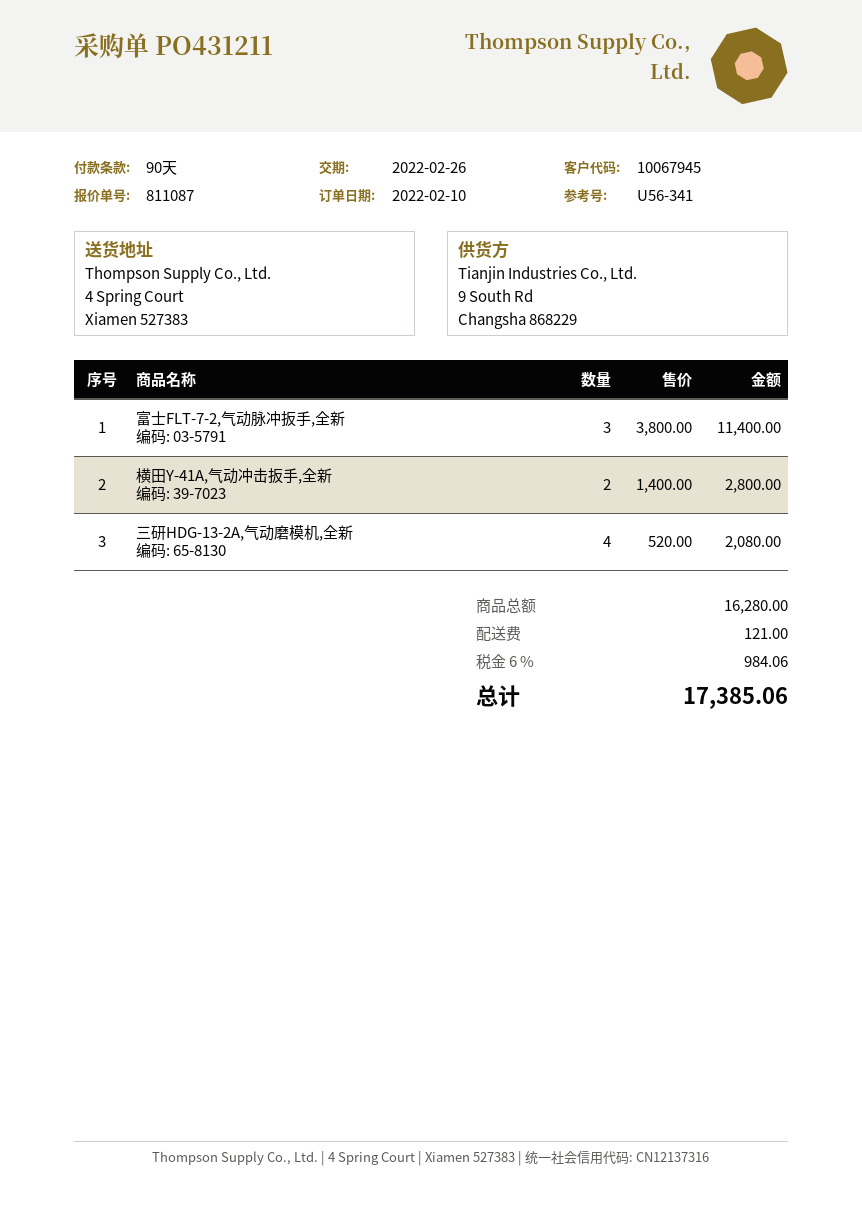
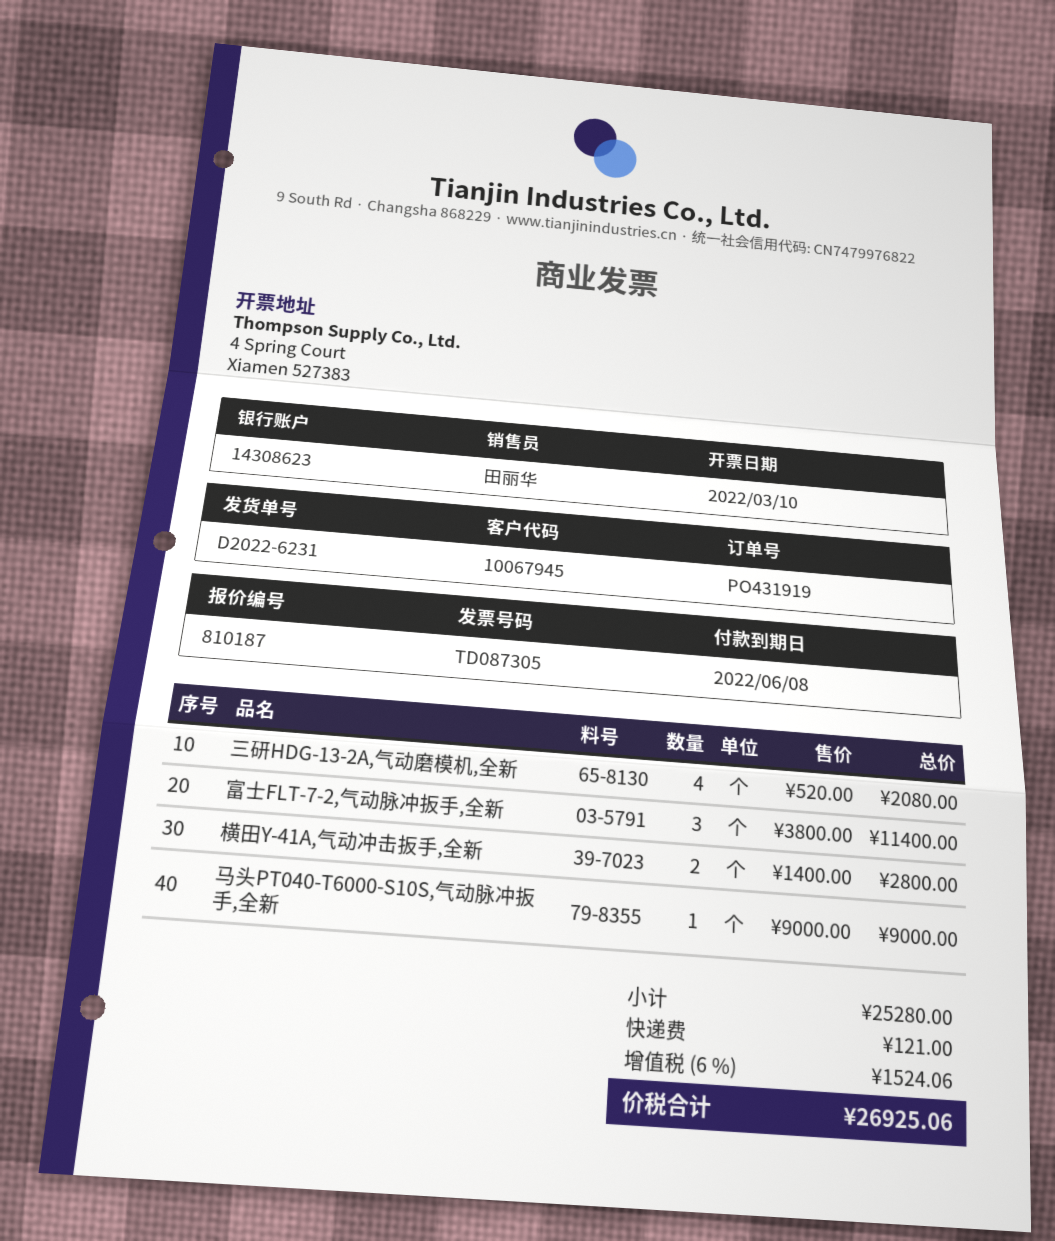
quote number: 811087 -> 810187
order number: PO431211 -> PO431919
马头PT040-T6000-S10S,气动脉冲扳手,全新: none -> 1 x 9000.00 = 9000.00
subtotal: 16280.00 -> 25280.00
tax: 6% = 984.06 -> 6% = 1524.06
total: 17385.06 -> 26925.06

